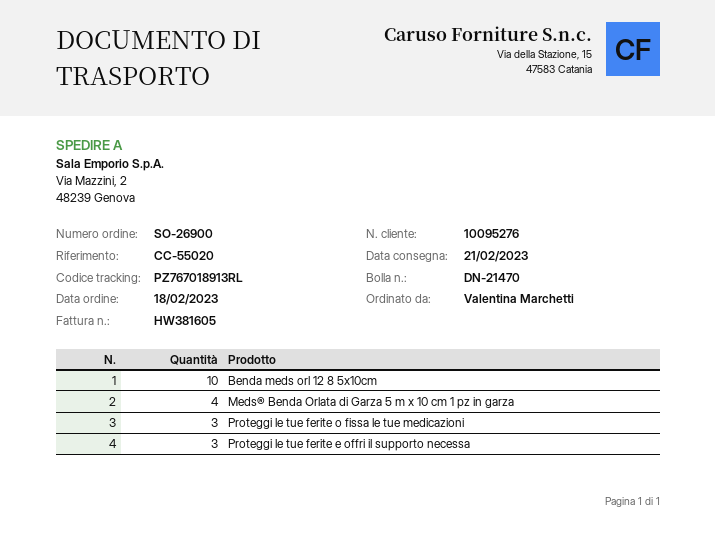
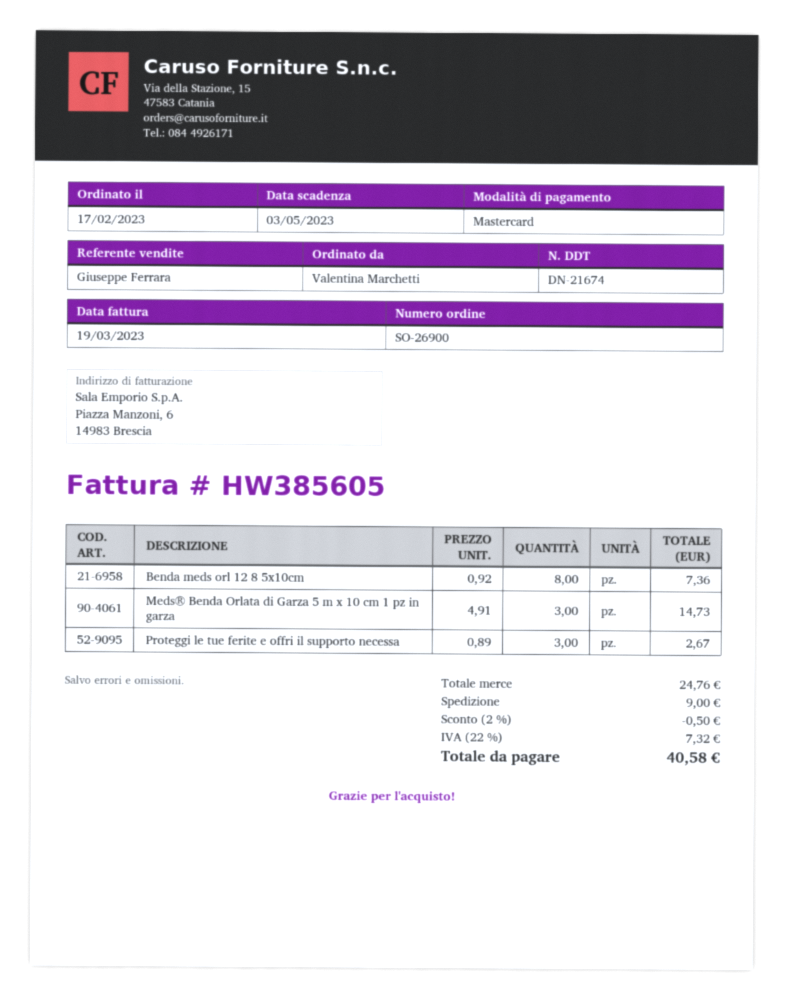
order date: 2023-02-18 -> 2023-02-17
delivery note number: DN-21470 -> DN-21674
invoice number: HW381605 -> HW385605
Benda meds orl 12 8 5x10cm: 10 -> 8
Meds® Benda Orlata di Garza 5 m x 10 cm 1 pz in garza: 4 -> 3
Proteggi le tue ferite o fissa le tue medicazioni: 3 -> none

